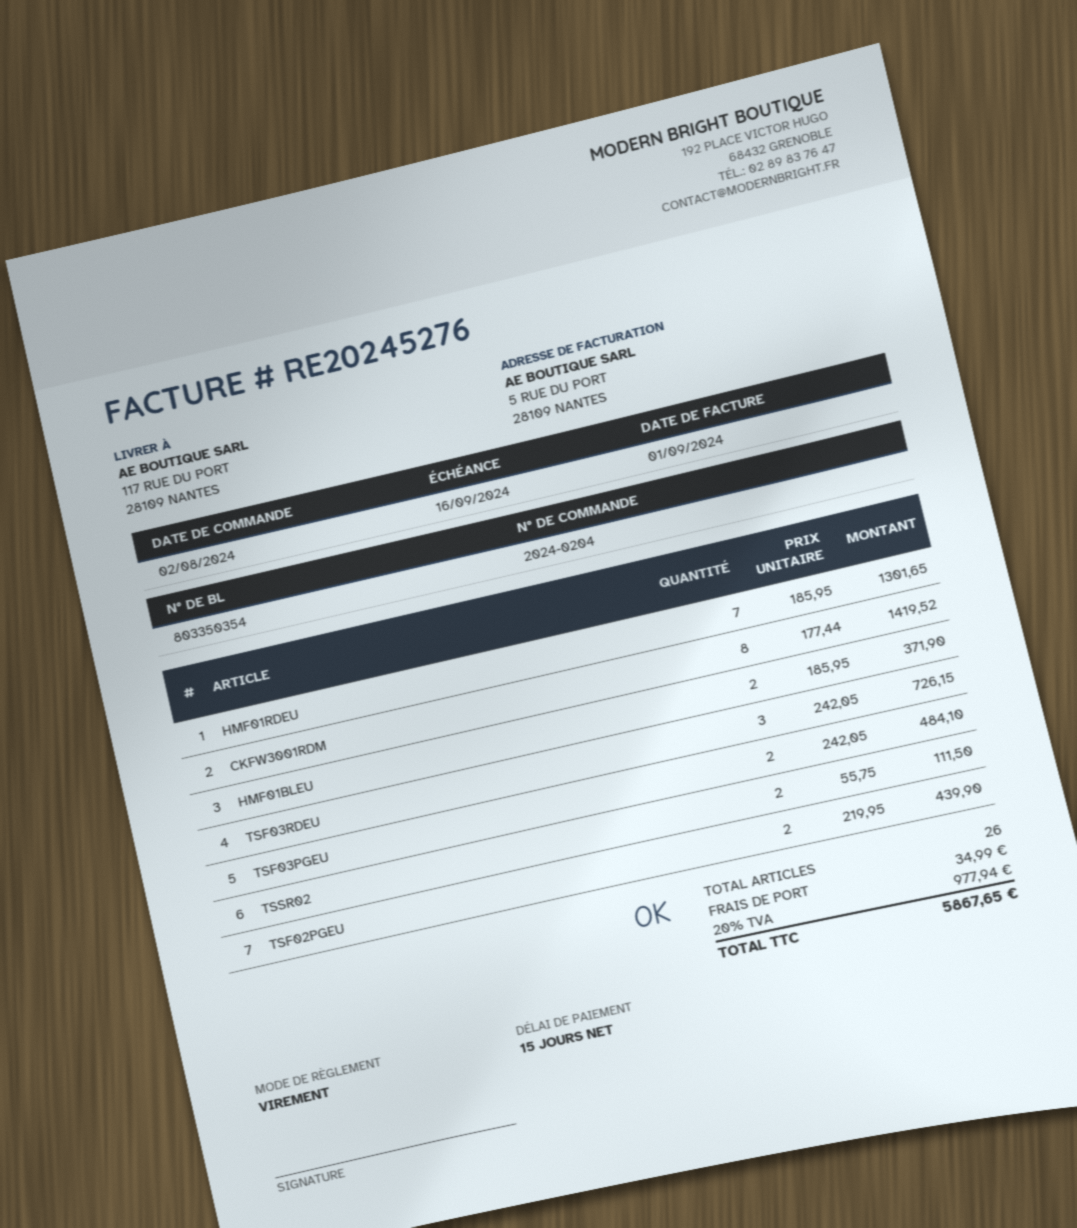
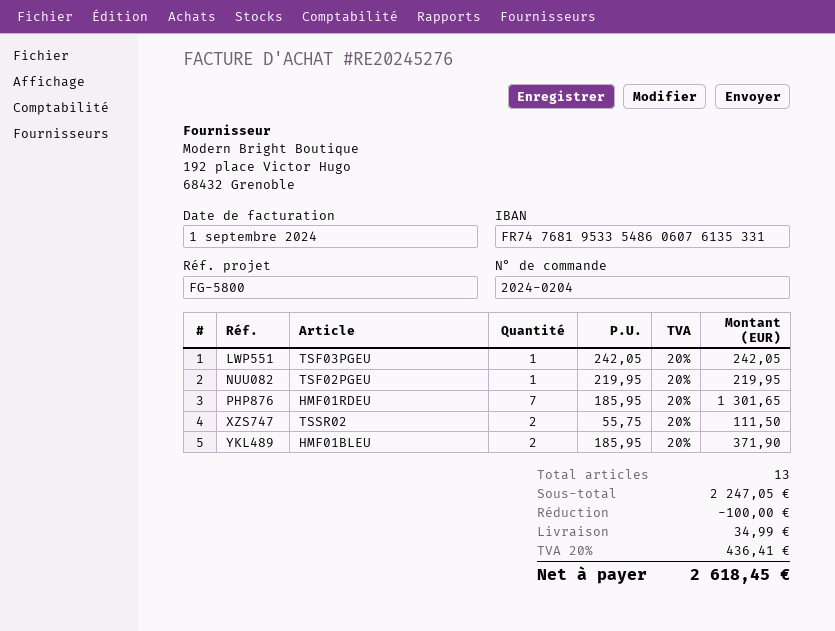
CKFW3001RDM: 8 x 177.44 = 1419.52 -> none
TSF03RDEU: 3 x 242.05 = 726.15 -> none
TSF03PGEU: 2 x 242.05 = 484.10 -> 1 x 242.05 = 242.05
TSF02PGEU: 2 x 219.95 = 439.90 -> 1 x 219.95 = 219.95
total quantity: 26 -> 13
discount: none -> 100.00
tax: 20% = 977.94 -> 20% = 436.41
total: 5867.65 -> 2618.45

